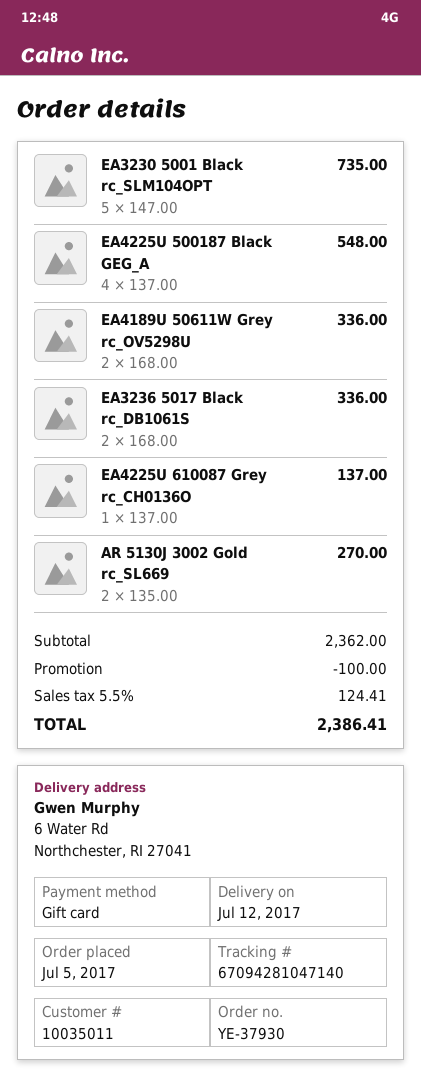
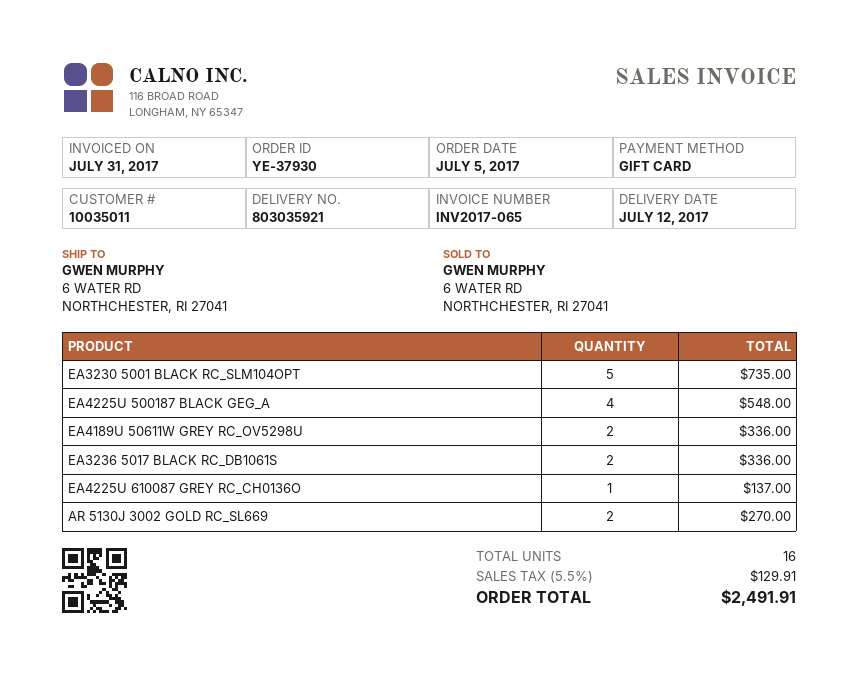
discount: 100.00 -> none
tax: 5.5% = 124.41 -> 5.5% = 129.91
total: 2386.41 -> 2491.91

